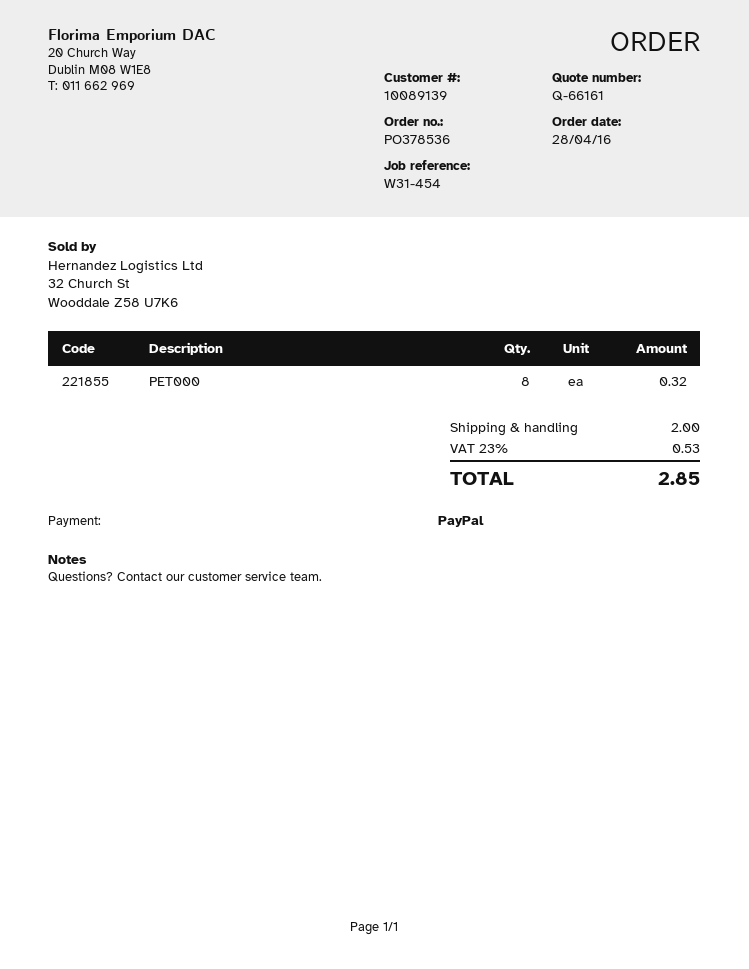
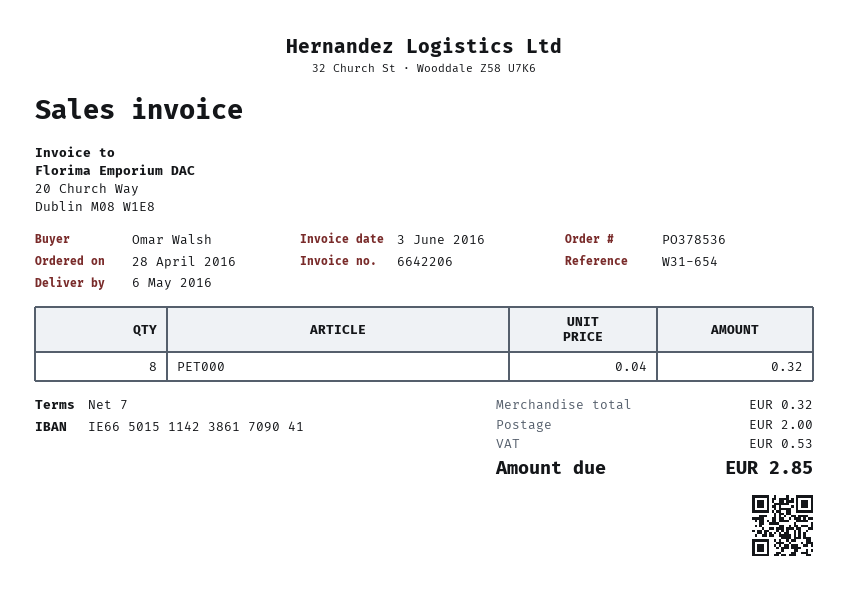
reference: W31-454 -> W31-654

